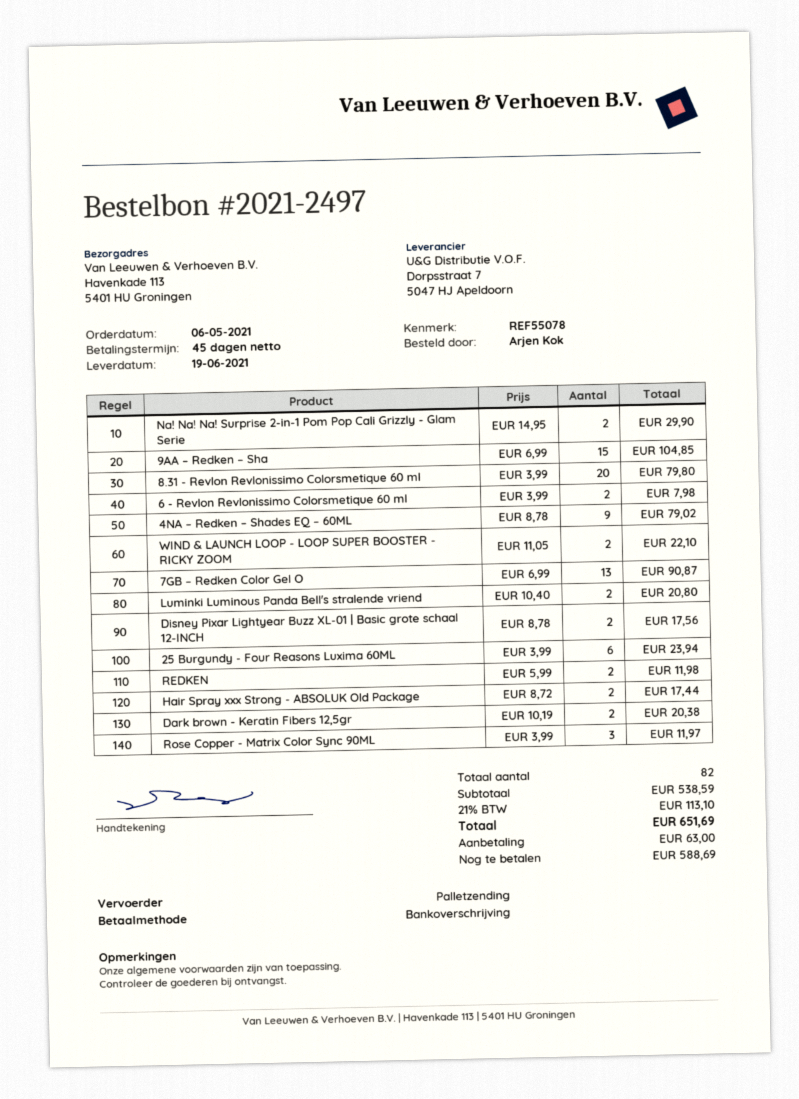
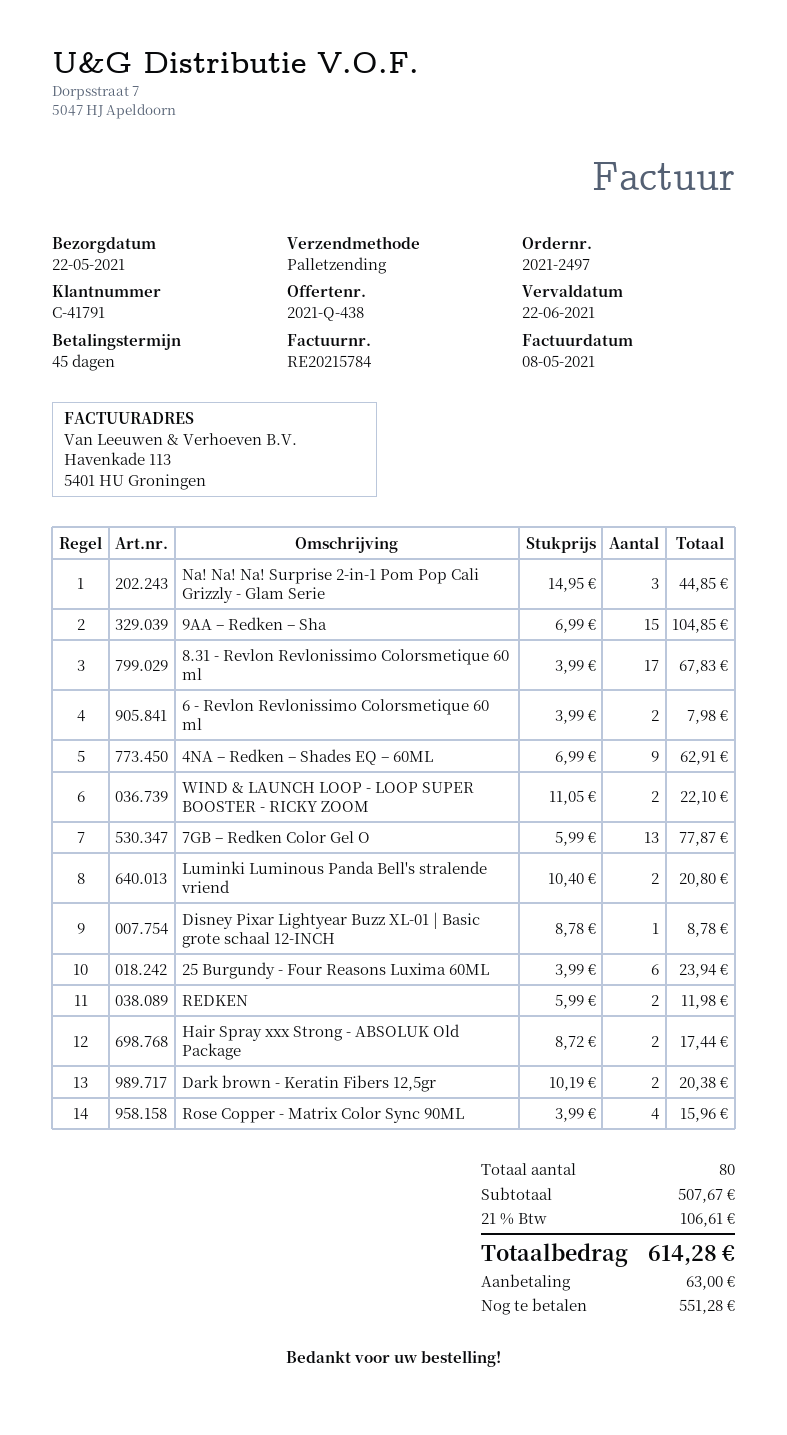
delivery date: 2021-06-19 -> 2021-05-22
Na! Na! Na! Surprise 2-in-1 Pom Pop Cali Grizzly - Glam Serie: 2 x 14.95 = 29.90 -> 3 x 14.95 = 44.85
8.31 - Revlon Revlonissimo Colorsmetique 60 ml: 20 x 3.99 = 79.80 -> 17 x 3.99 = 67.83
4NA – Redken – Shades EQ – 60ML: 9 x 8.78 = 79.02 -> 9 x 6.99 = 62.91
7GB – Redken Color Gel O: 13 x 6.99 = 90.87 -> 13 x 5.99 = 77.87
Disney Pixar Lightyear Buzz XL-01 | Basic grote schaal 12-INCH: 2 x 8.78 = 17.56 -> 1 x 8.78 = 8.78
Rose Copper - Matrix Color Sync 90ML: 3 x 3.99 = 11.97 -> 4 x 3.99 = 15.96
total quantity: 82 -> 80
subtotal: 538.59 -> 507.67
tax: 21% = 113.10 -> 21% = 106.61
total: 651.69 -> 614.28
balance: 588.69 -> 551.28

